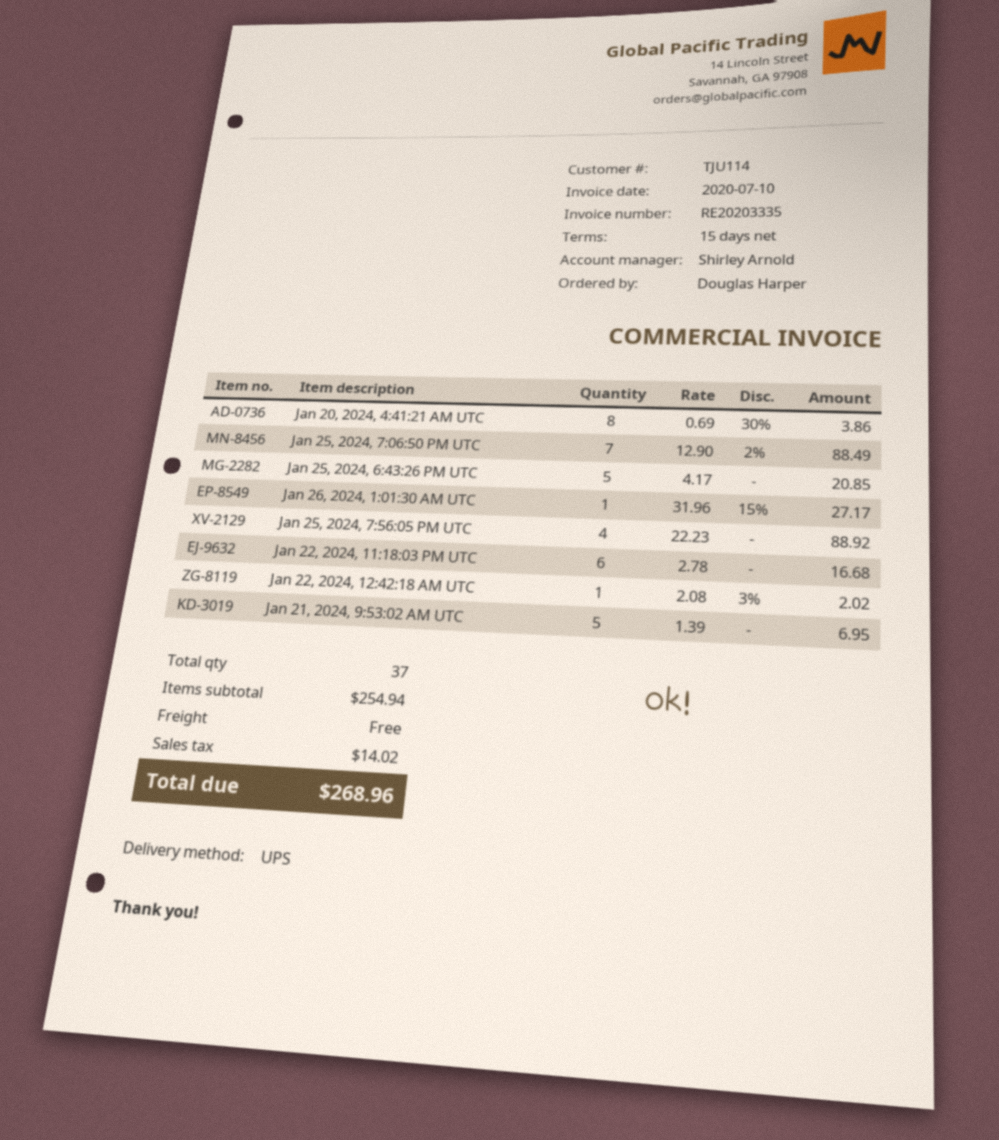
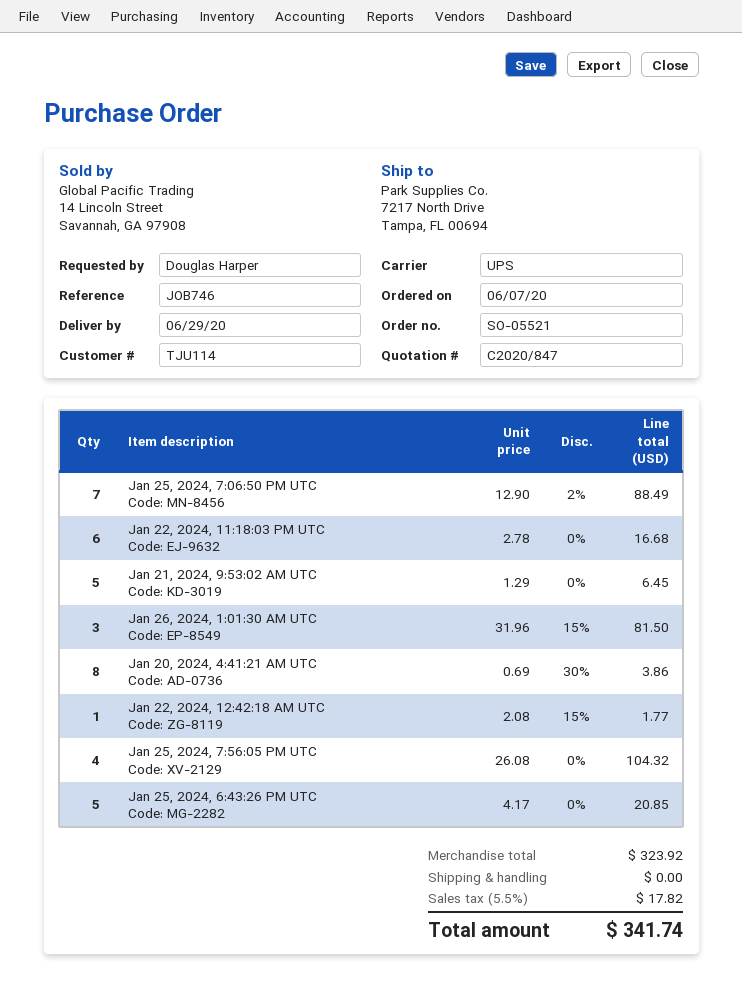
Jan 26, 2024, 1:01:30 AM UTC: 1 x 31.96 - 15% = 27.17 -> 3 x 31.96 - 15% = 81.50
Jan 25, 2024, 7:56:05 PM UTC: 4 x 22.23 = 88.92 -> 4 x 26.08 = 104.32
Jan 22, 2024, 12:42:18 AM UTC: 1 x 2.08 - 3% = 2.02 -> 1 x 2.08 - 15% = 1.77
Jan 21, 2024, 9:53:02 AM UTC: 5 x 1.39 = 6.95 -> 5 x 1.29 = 6.45
subtotal: 254.94 -> 323.92
tax: 14.02 -> 17.82
total: 268.96 -> 341.74

